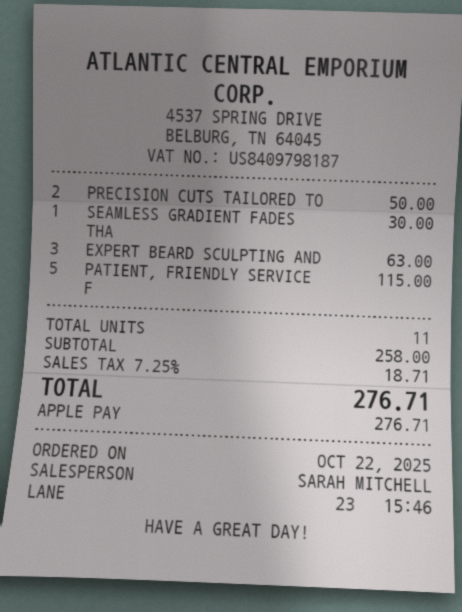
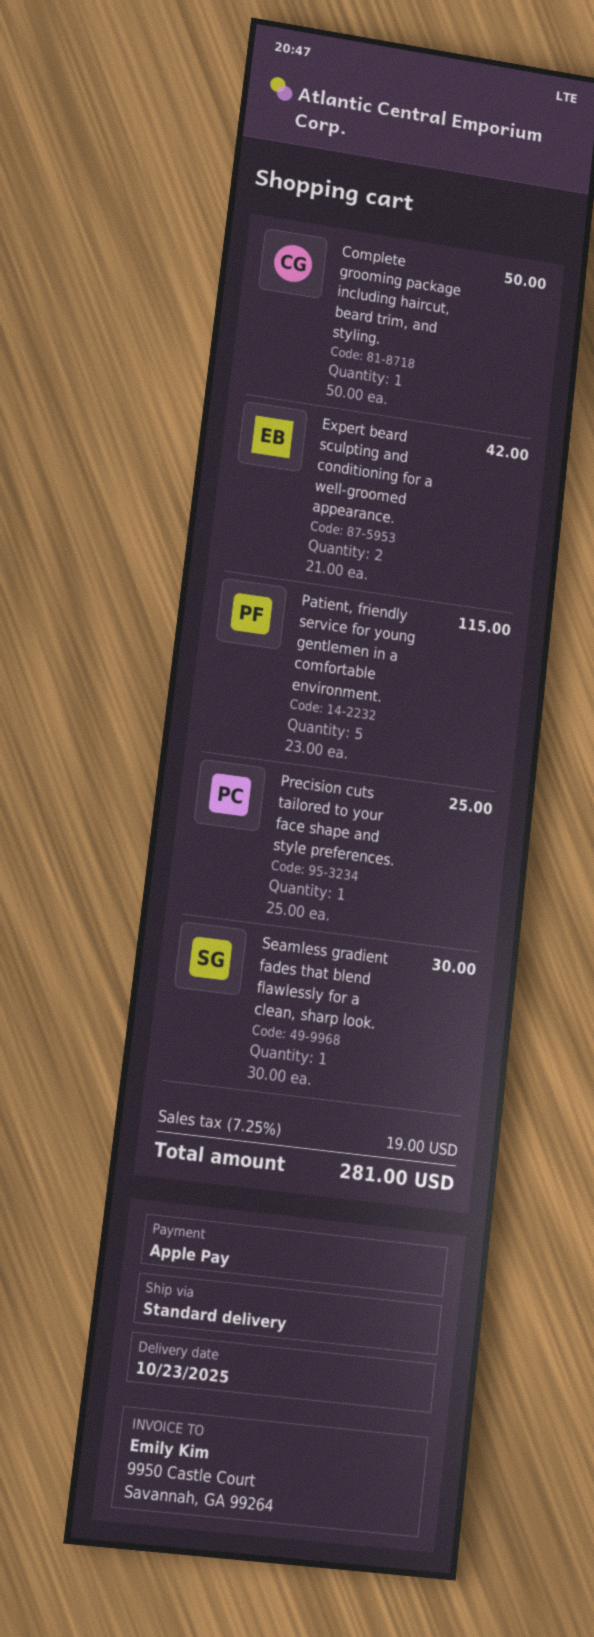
PRECISION CUTS TAILORED TO: 2 for 50.00 -> 1 for 25.00
EXPERT BEARD SCULPTING AND: 3 for 63.00 -> 2 for 42.00
Complete grooming package including haircut, beard trim, and styling.: none -> 1 for 50.00
tax: 7.25% = 18.71 -> 7.25% = 19.00
total: 276.71 -> 281.00

